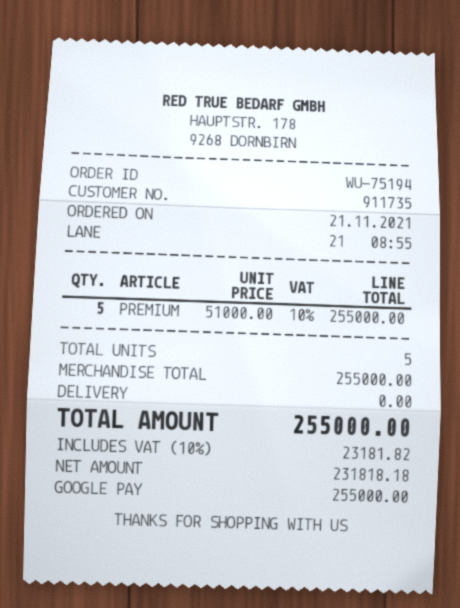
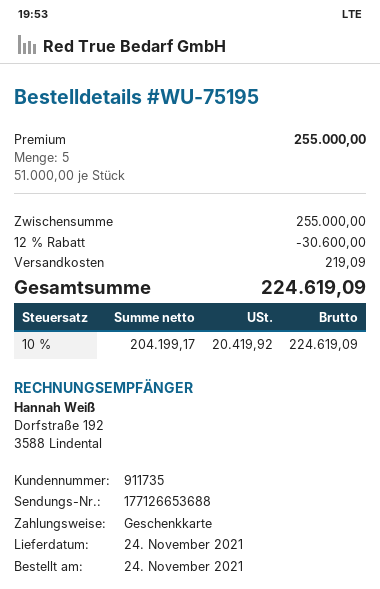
order number: WU-75194 -> WU-75195
order date: 2021-11-21 -> 2021-11-24
payment method: Google Pay -> gift card
discount: none -> 12% = 30600.00
shipping: 0.00 -> 219.09
net: 231818.18 -> 204199.17
tax: 10% = 23181.82 -> 10% = 20419.92
total: 255000.00 -> 224619.09

